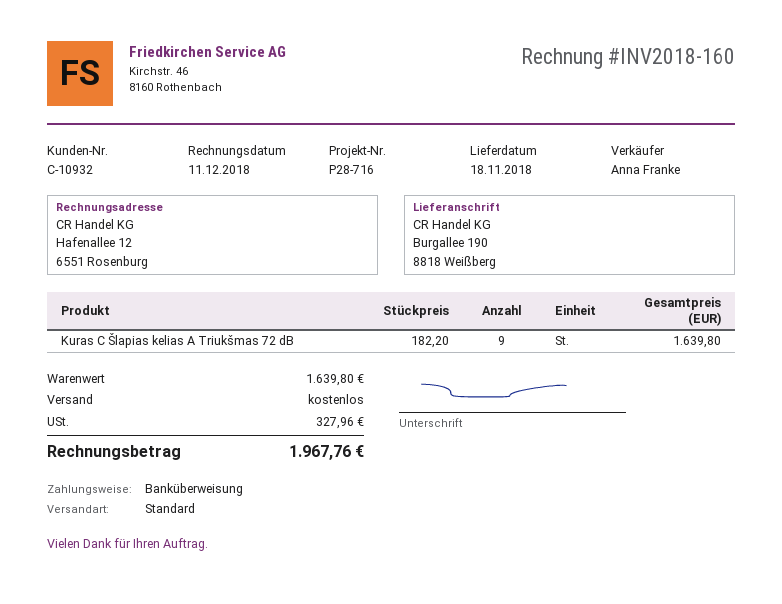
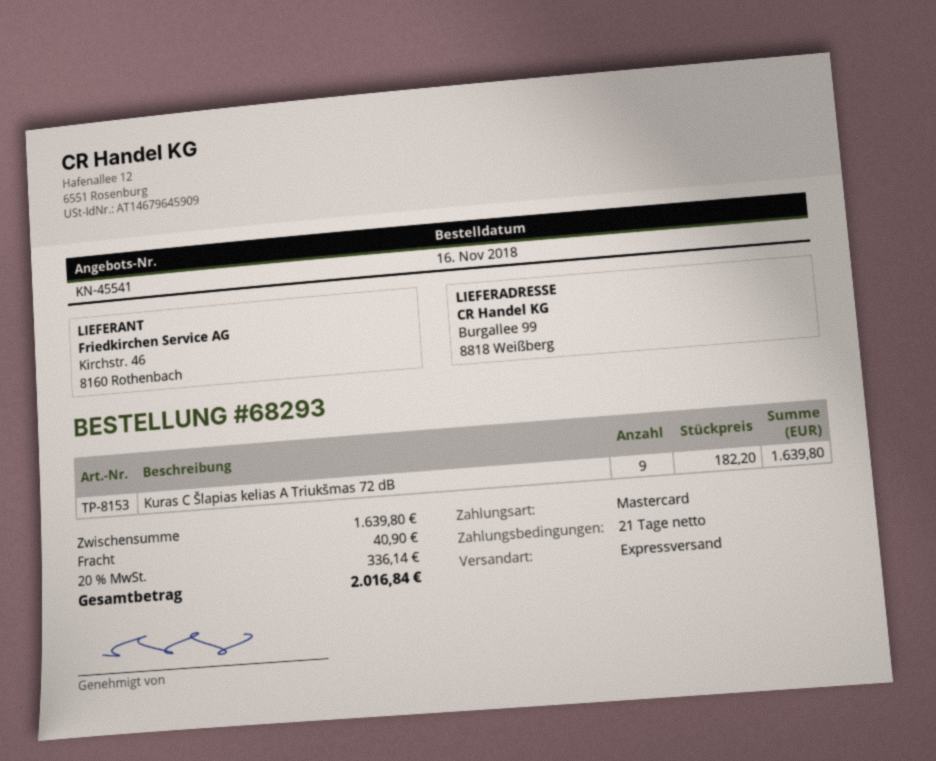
payment method: bank transfer -> Mastercard
shipping method: standard -> express
ship to: Burgallee 190, 8818 Weißberg -> Burgallee 99, 8818 Weißberg
shipping: 0.00 -> 40.90
tax: 327.96 -> 336.14
total: 1967.76 -> 2016.84

